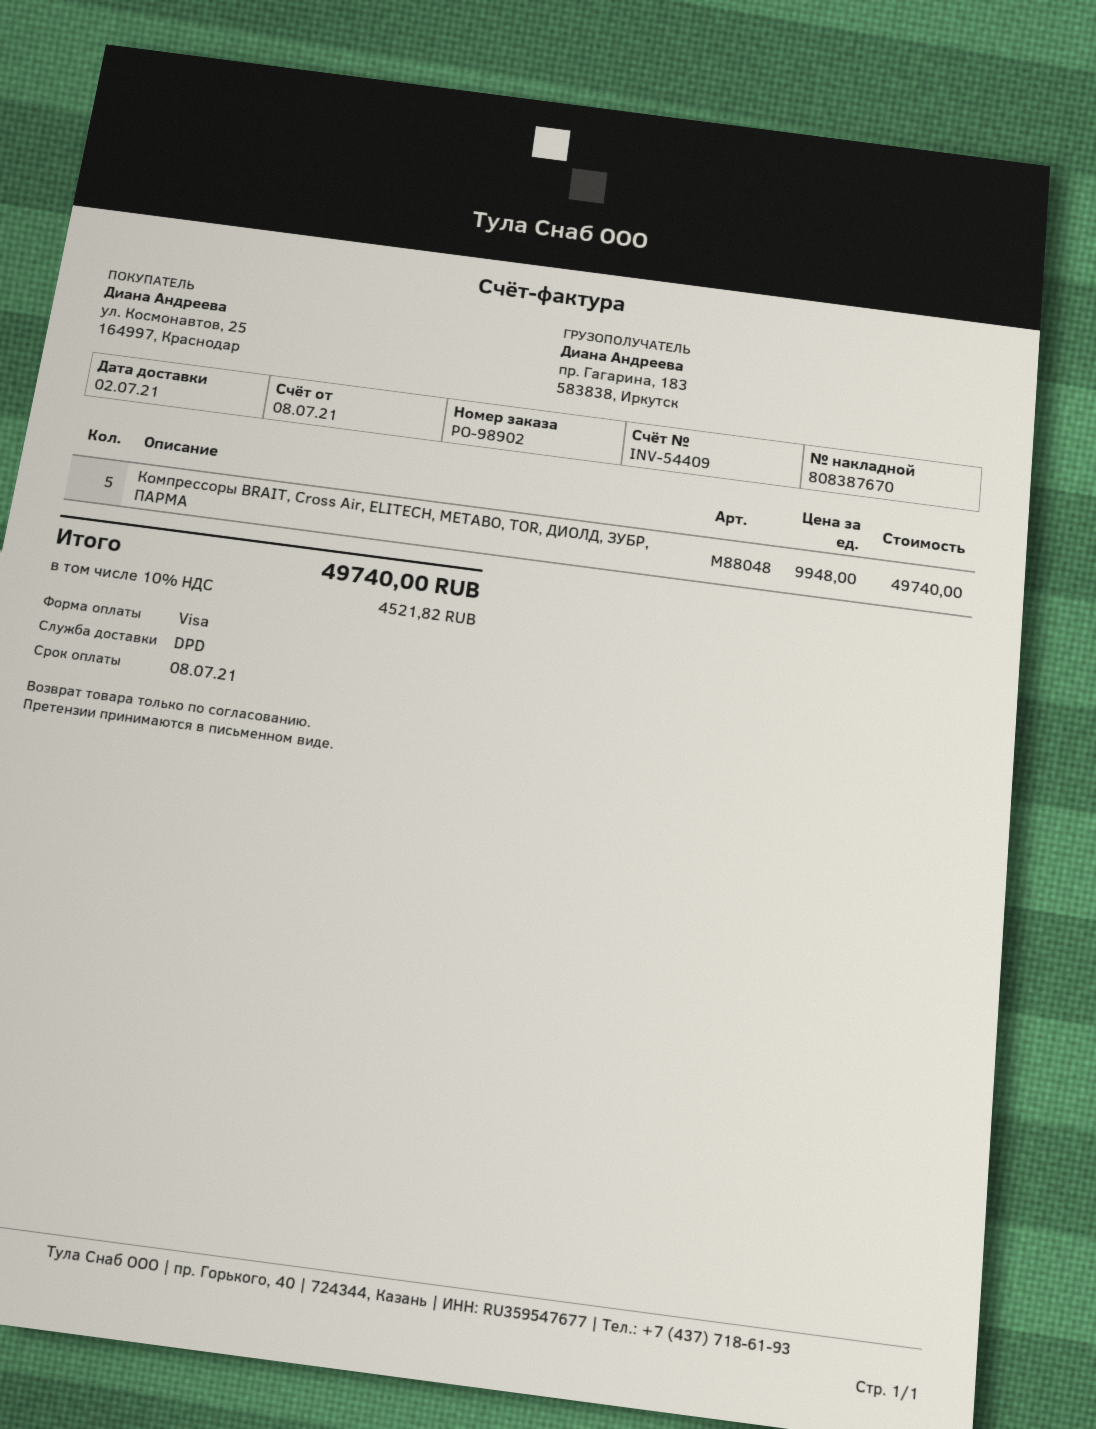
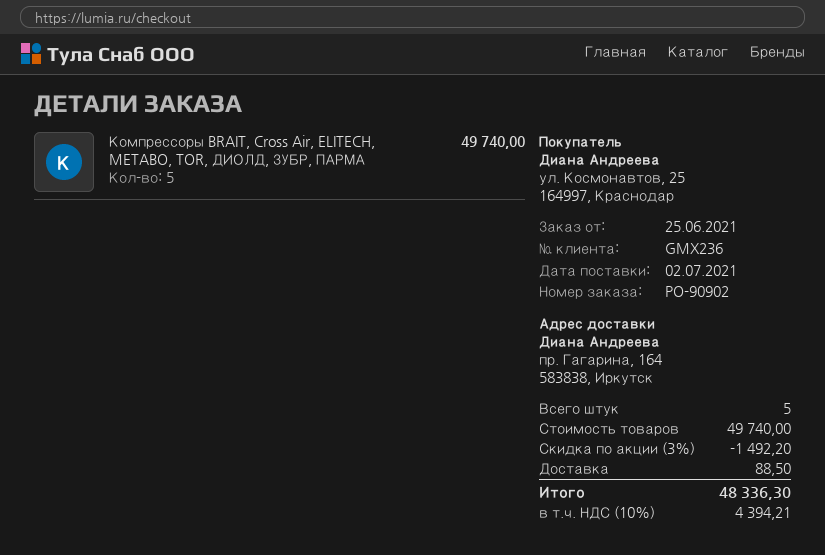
order number: PO-98902 -> PO-90902
ship to: пр. Гагарина, 183, 583838, Иркутск -> пр. Гагарина, 164, 583838, Иркутск
discount: none -> 3% = 1492.20
shipping: none -> 88.50
tax: 10% = 4521.82 -> 10% = 4394.21
total: 49740.00 -> 48336.30

